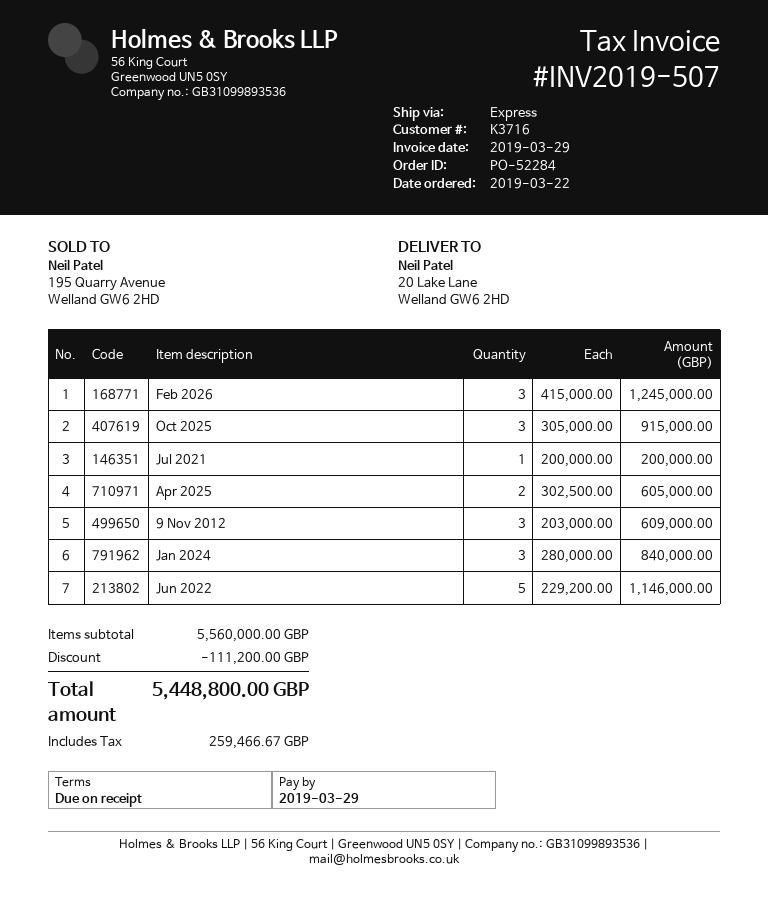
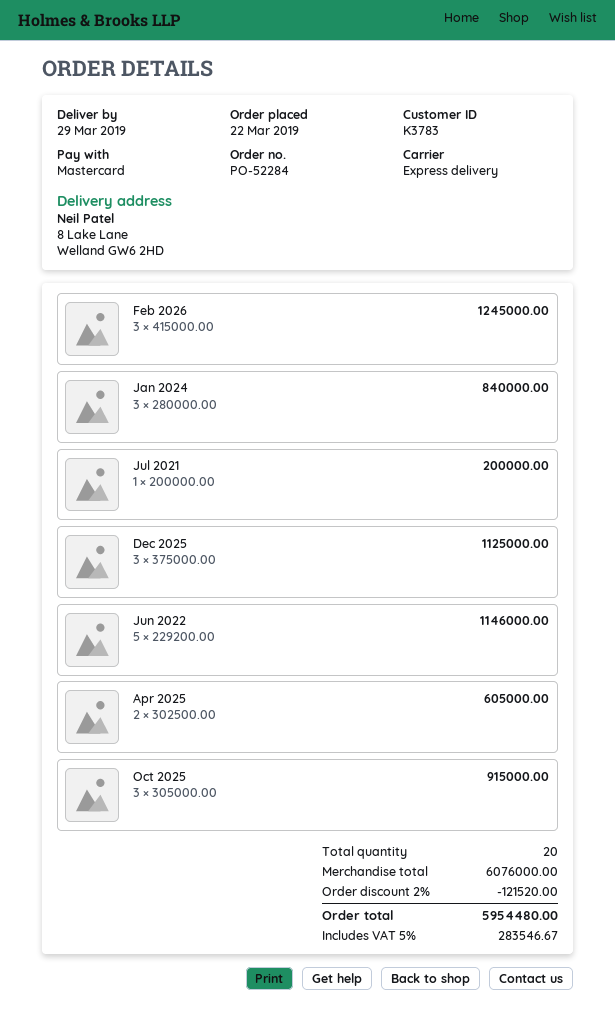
customer number: K3716 -> K3783
ship to: 20 Lake Lane, Welland GW6 2HD -> 8 Lake Lane, Welland GW6 2HD
9 Nov 2012: 3 x 203000.00 = 609000.00 -> none
Dec 2025: none -> 3 x 375000.00 = 1125000.00
subtotal: 5560000.00 -> 6076000.00
discount: 111200.00 -> 121520.00
tax: 259466.67 -> 283546.67
total: 5448800.00 -> 5954480.00

